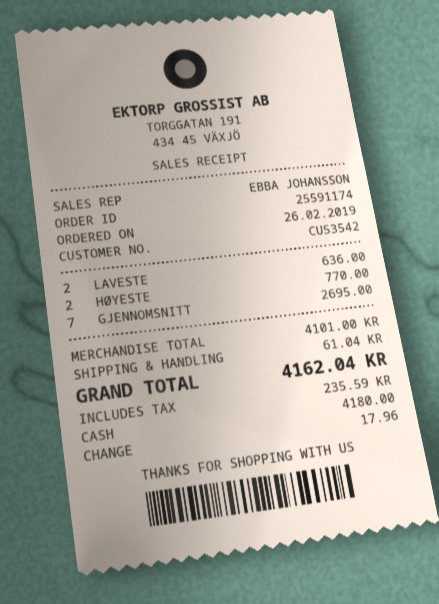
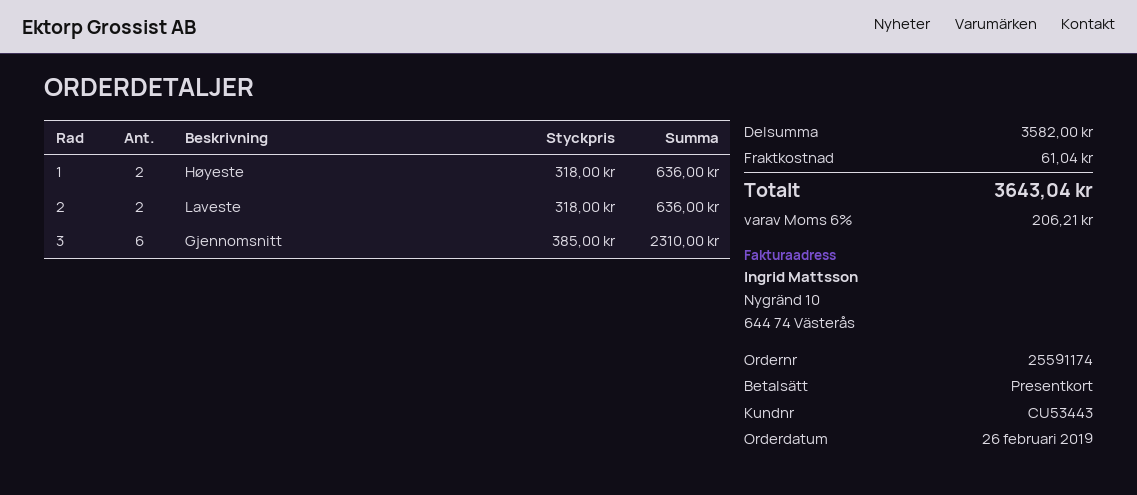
customer number: CU53542 -> CU53443
payment method: cash -> gift card
HØYESTE: 2 for 770.00 -> 2 for 636.00
GJENNOMSNITT: 7 for 2695.00 -> 6 for 2310.00
subtotal: 4101.00 -> 3582.00
tax: 235.59 -> 206.21
total: 4162.04 -> 3643.04

